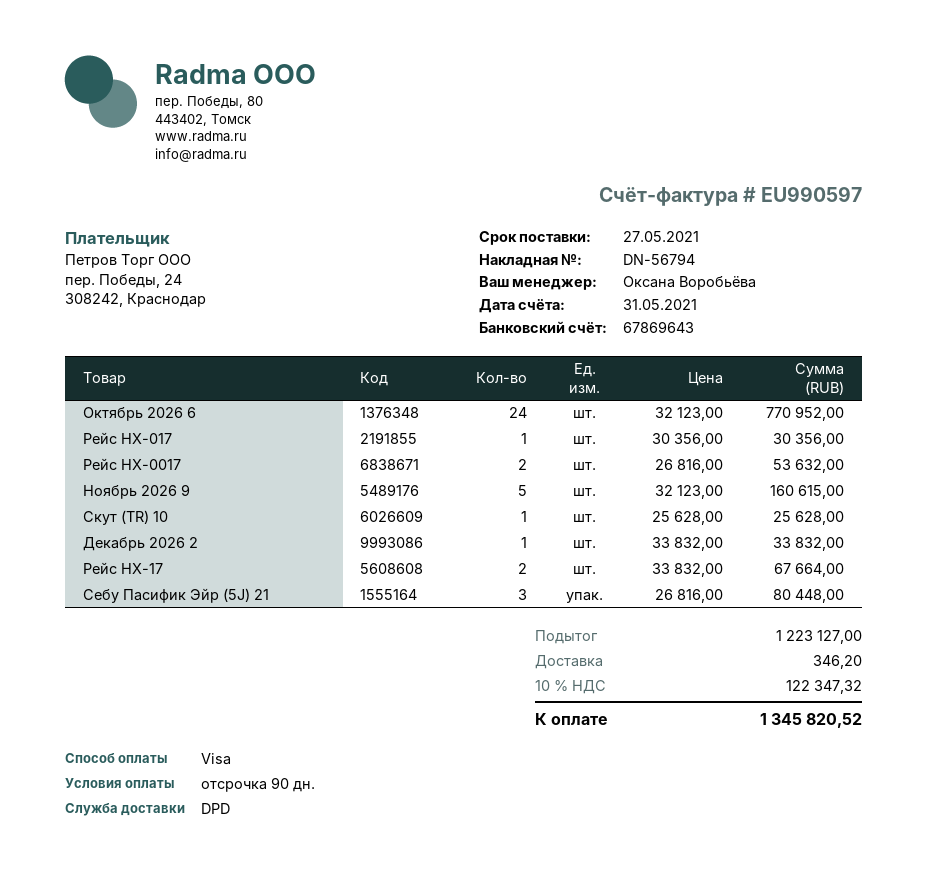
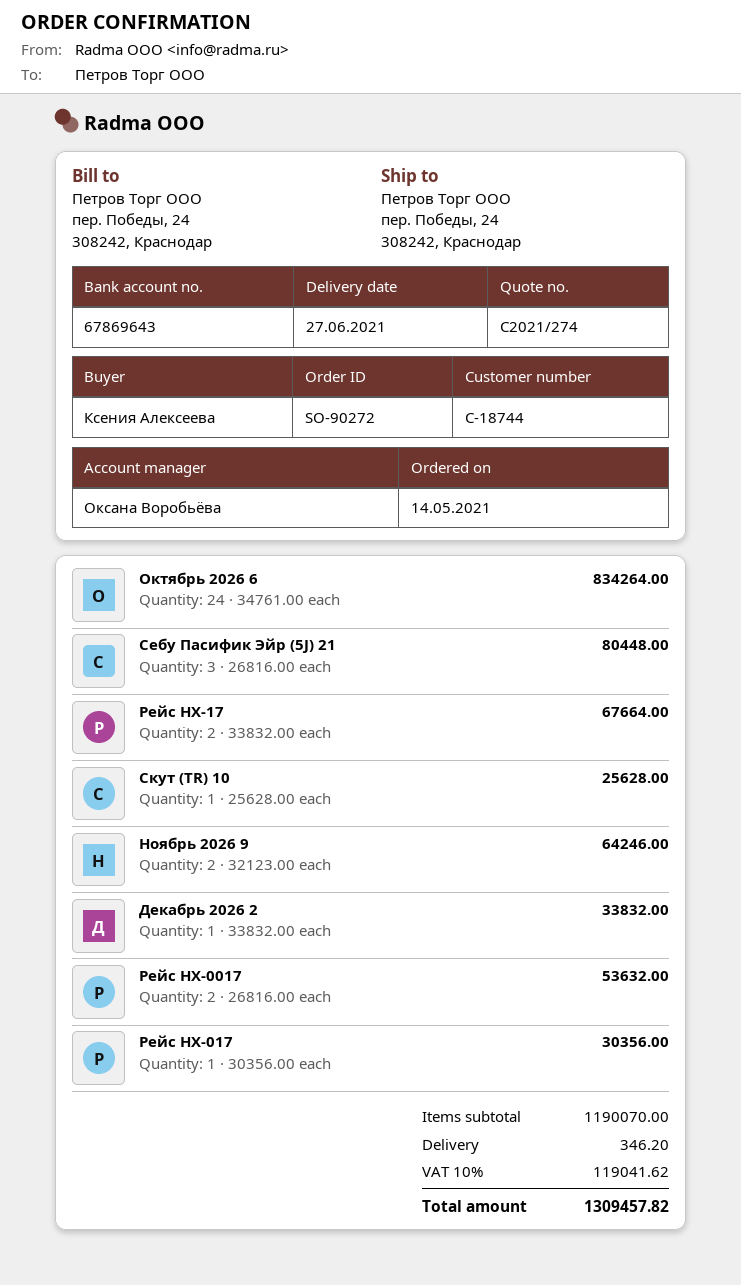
delivery date: 2021-05-27 -> 2021-06-27
Октябрь 2026 6: 24 x 32123.00 = 770952.00 -> 24 x 34761.00 = 834264.00
Ноябрь 2026 9: 5 x 32123.00 = 160615.00 -> 2 x 32123.00 = 64246.00
subtotal: 1223127.00 -> 1190070.00
tax: 10% = 122347.32 -> 10% = 119041.62
total: 1345820.52 -> 1309457.82

